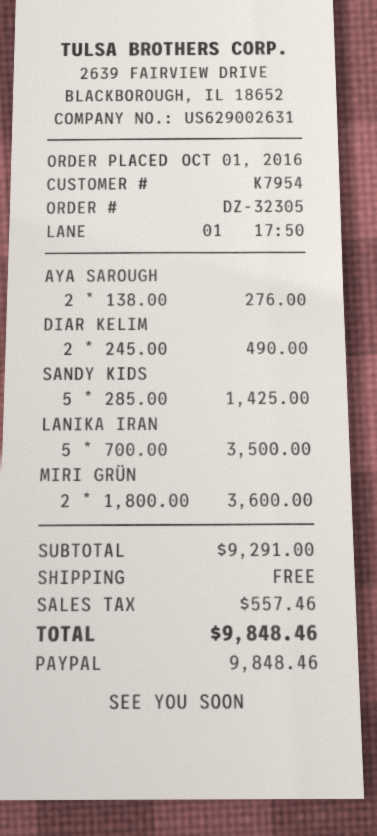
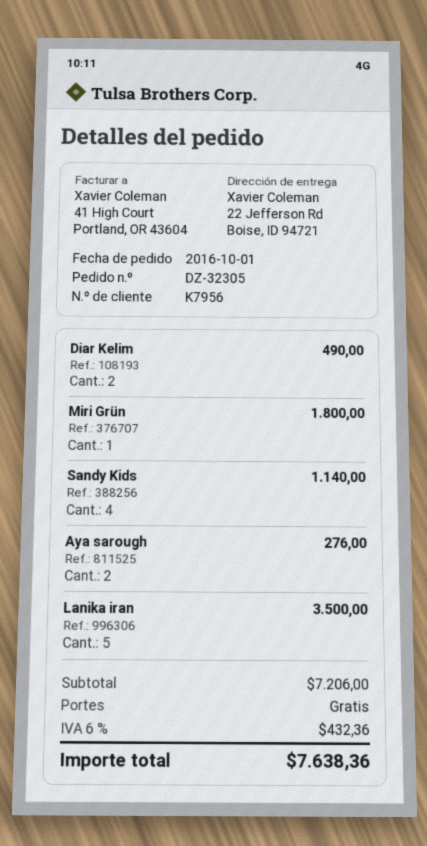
customer number: K7954 -> K7956
SANDY KIDS: 5 for 1425.00 -> 4 for 1140.00
MIRI GRÜN: 2 for 3600.00 -> 1 for 1800.00
subtotal: 9291.00 -> 7206.00
tax: 557.46 -> 432.36
total: 9848.46 -> 7638.36

